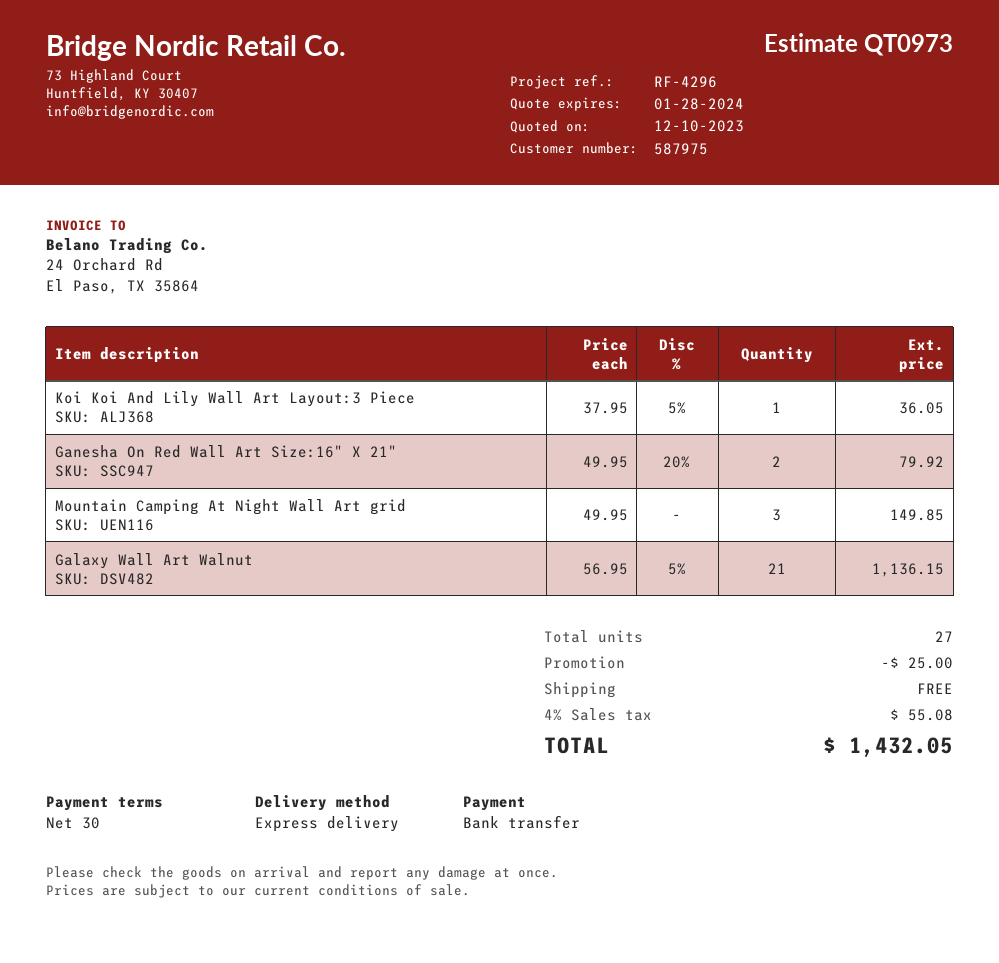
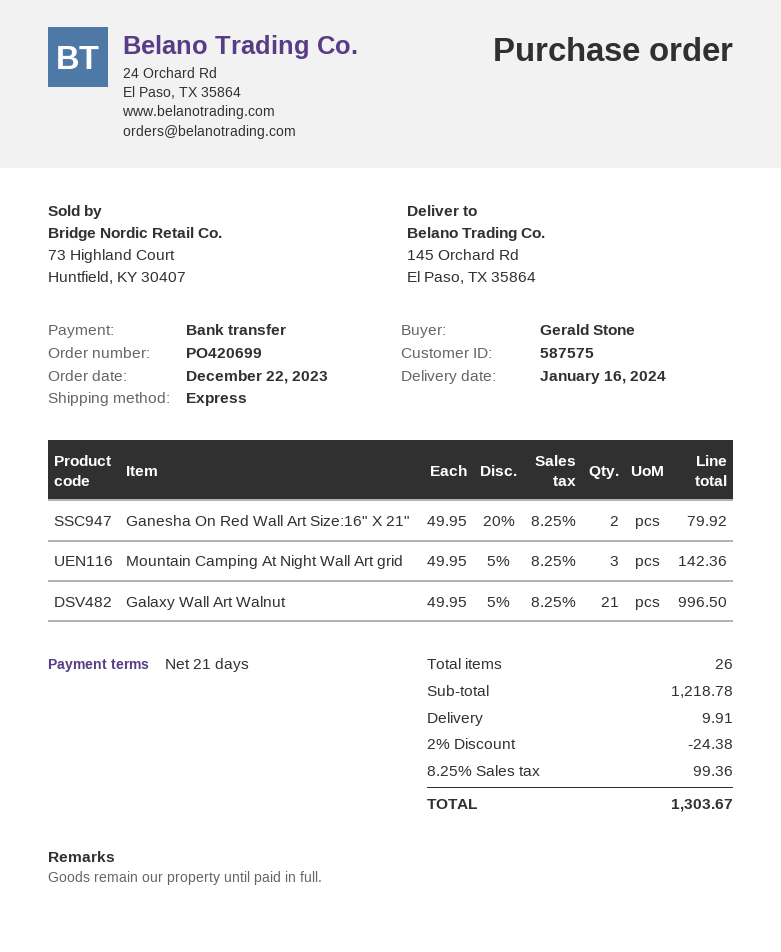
payment terms: 30 days -> 21 days
customer number: 587975 -> 587575
Koi Koi And Lily Wall Art Layout:3 Piece: 1 x 37.95 - 5% = 36.05 -> none
Mountain Camping At Night Wall Art grid: 3 x 49.95 = 149.85 -> 3 x 49.95 - 5% = 142.36
Galaxy Wall Art Walnut: 21 x 56.95 - 5% = 1136.15 -> 21 x 49.95 - 5% = 996.50
total quantity: 27 -> 26
discount: 25.00 -> 24.38
shipping: 0.00 -> 9.91
tax: 4% = 55.08 -> 8.25% = 99.36
total: 1432.05 -> 1303.67

